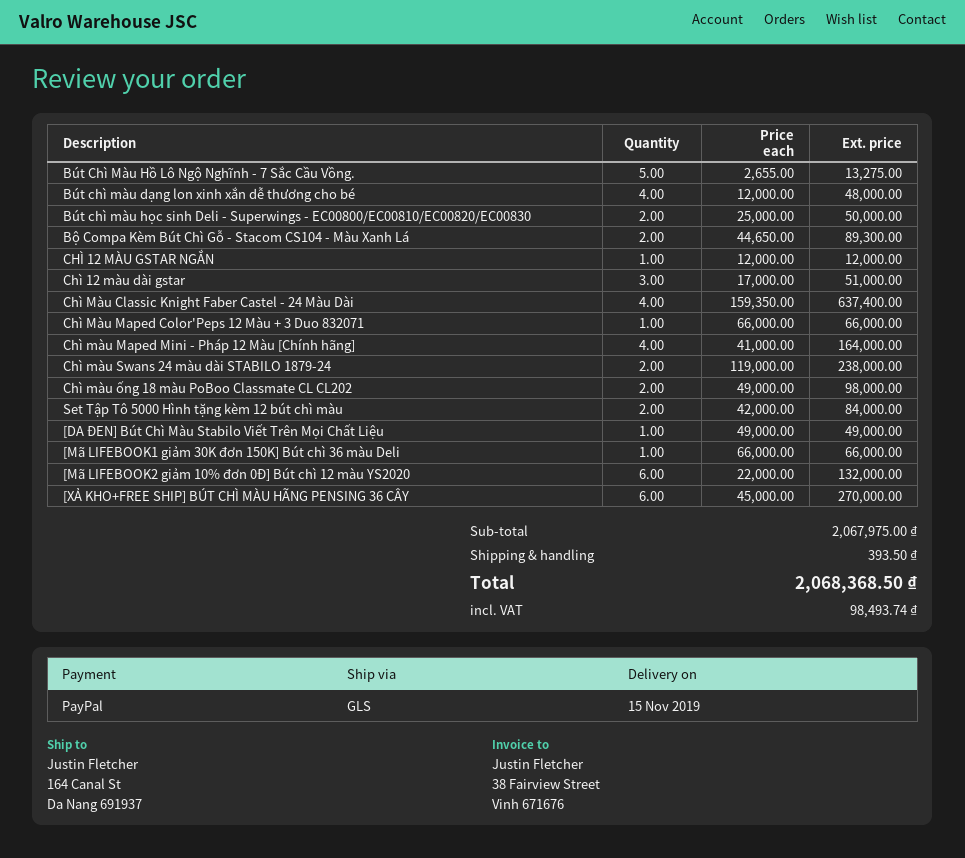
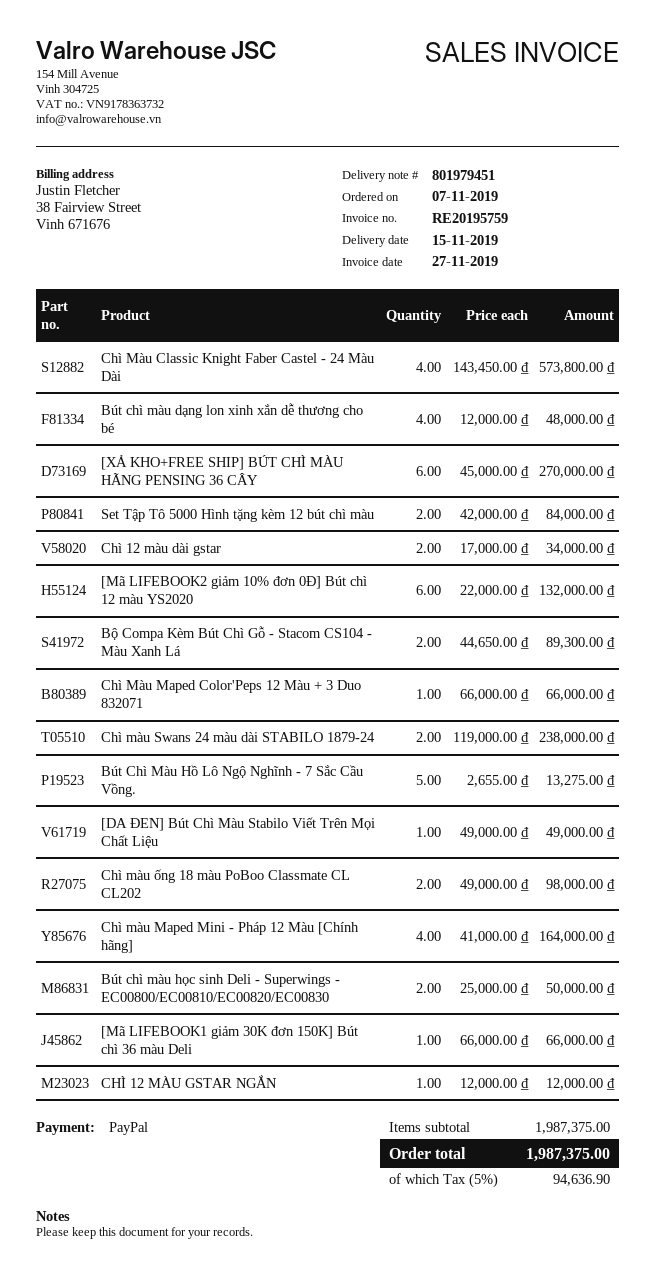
Chì 12 màu dài gstar: 3 x 17000.00 = 51000.00 -> 2 x 17000.00 = 34000.00
Chì Màu Classic Knight Faber Castel - 24 Màu Dài: 4 x 159350.00 = 637400.00 -> 4 x 143450.00 = 573800.00
subtotal: 2067975.00 -> 1987375.00
shipping: 393.50 -> none
tax: 98493.74 -> 94636.90
total: 2068368.50 -> 1987375.00

